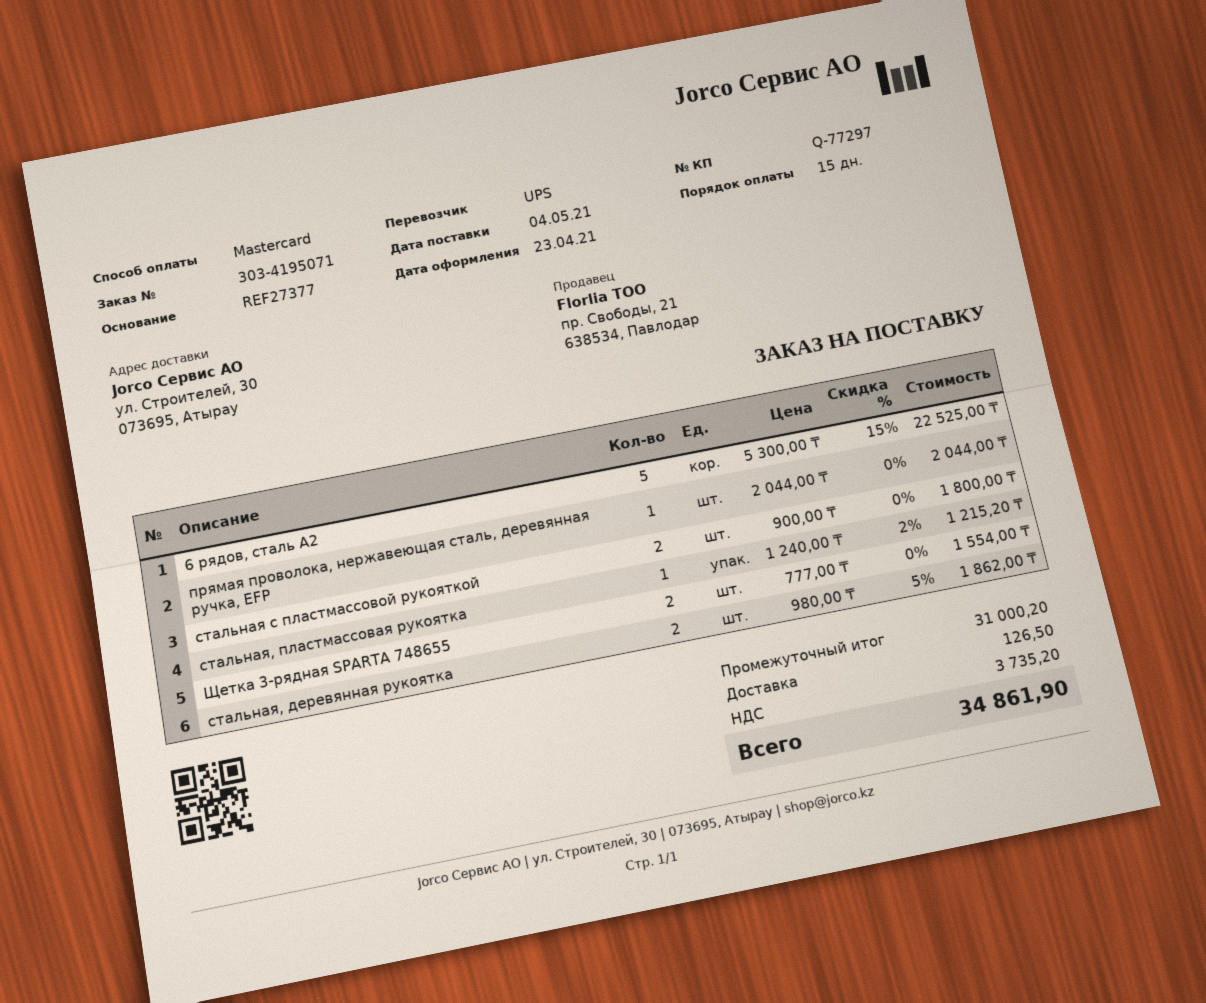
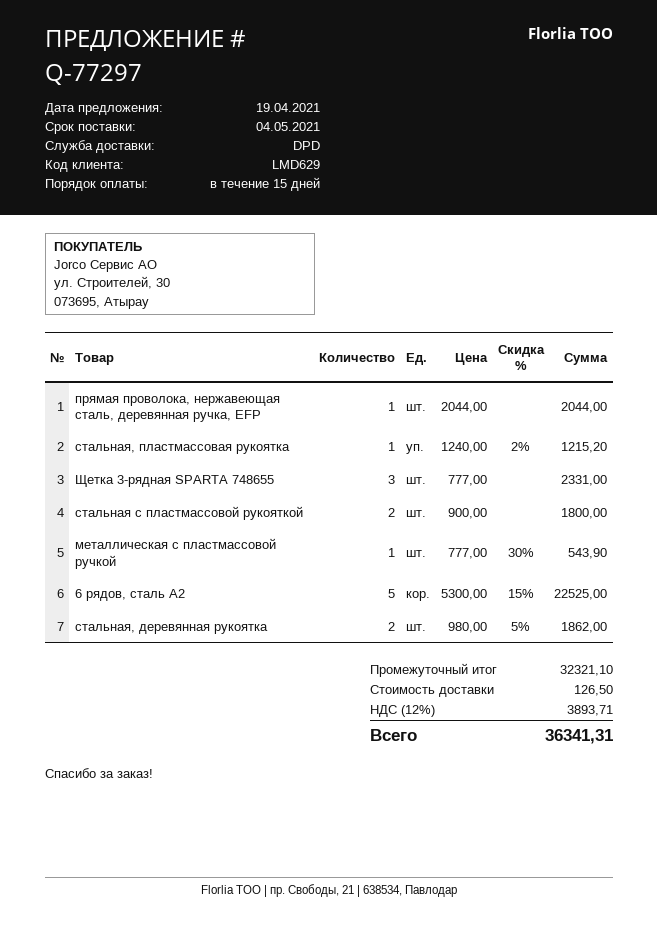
shipping method: UPS -> DPD
Щетка 3-рядная SPARTA 748655: 2 x 777.00 = 1554.00 -> 3 x 777.00 = 2331.00
металлическая с пластмассовой ручкой: none -> 1 x 777.00 - 30% = 543.90
subtotal: 31000.20 -> 32321.10
tax: 3735.20 -> 3893.71
total: 34861.90 -> 36341.31

